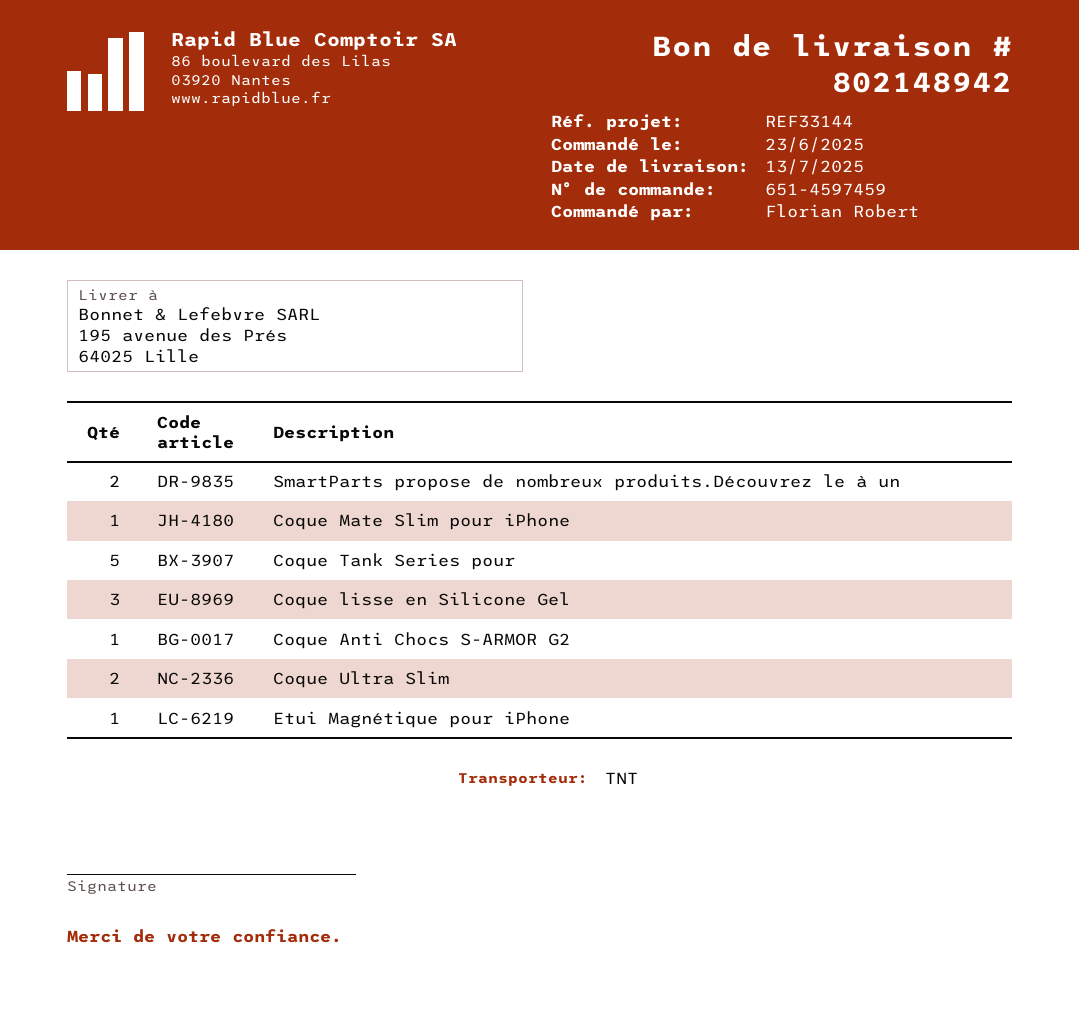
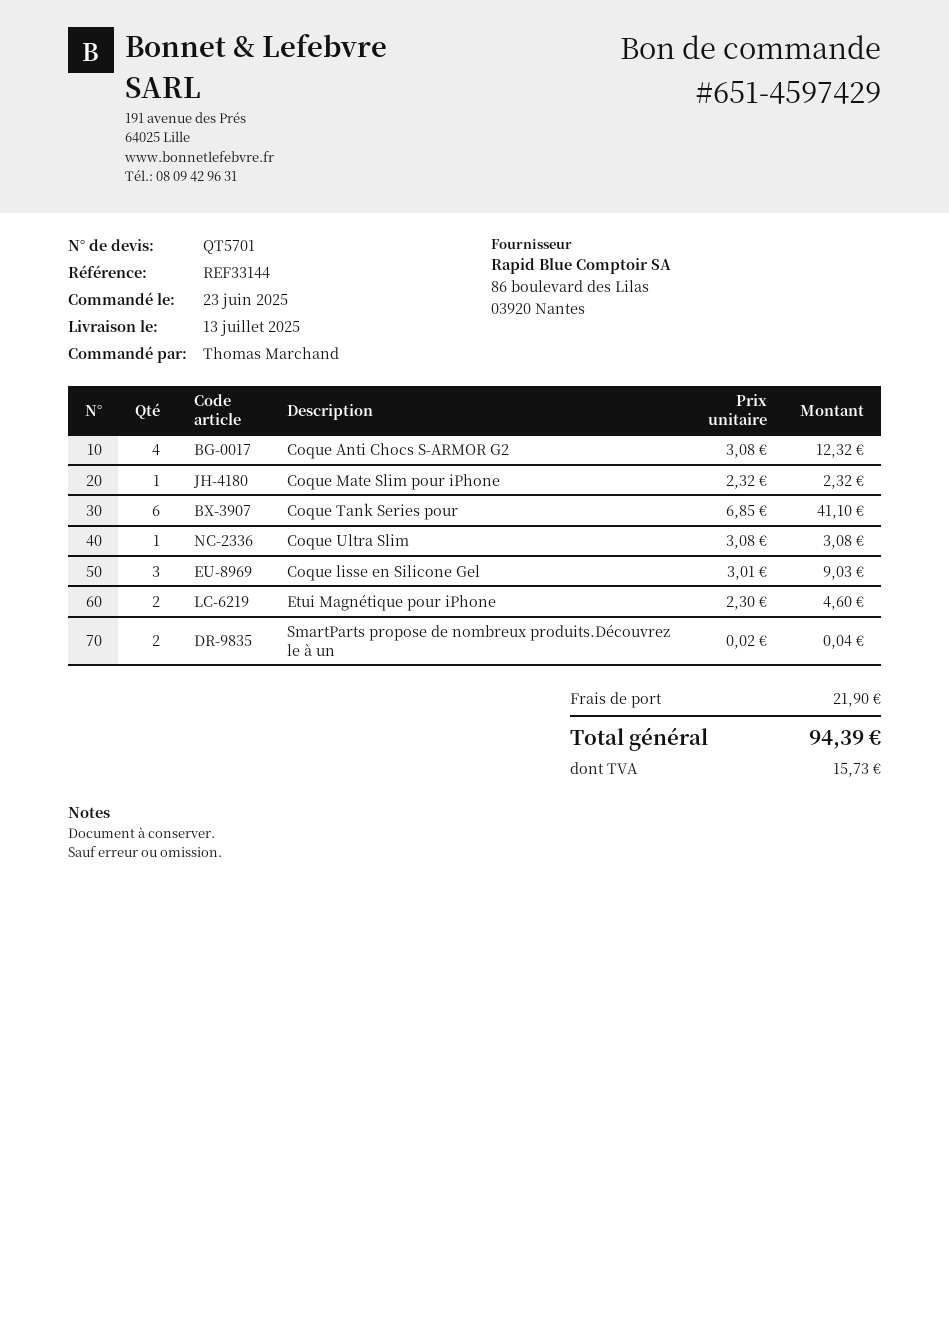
order number: 651-4597459 -> 651-4597429
ordered by: Florian Robert -> Thomas Marchand
Coque Tank Series pour: 5 -> 6
Coque Anti Chocs S-ARMOR G2: 1 -> 4
Coque Ultra Slim: 2 -> 1
Etui Magnétique pour iPhone: 1 -> 2

